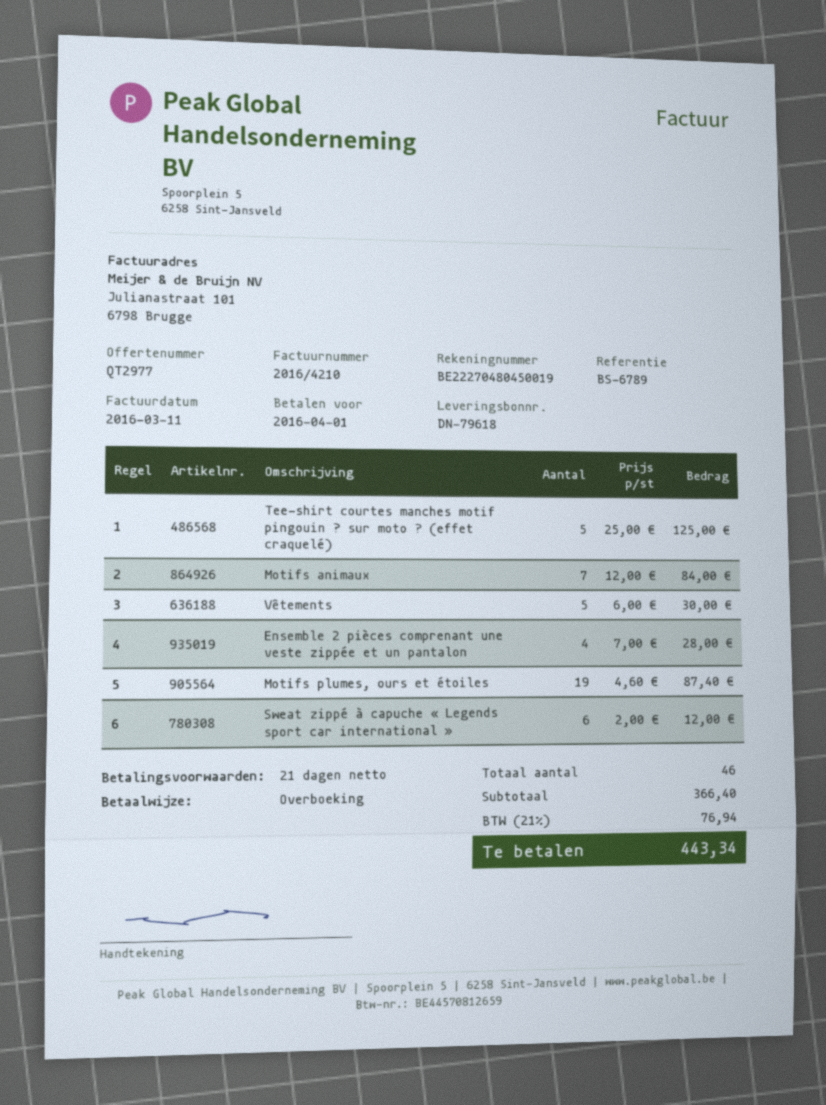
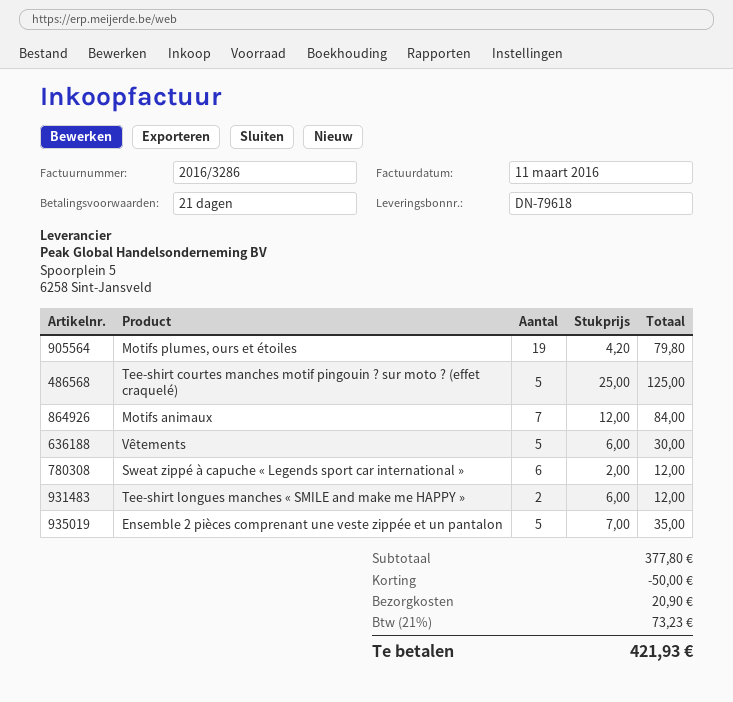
invoice number: 2016/4210 -> 2016/3286
Ensemble 2 pièces comprenant une veste zippée et un pantalon: 4 x 7.00 = 28.00 -> 5 x 7.00 = 35.00
Motifs plumes, ours et étoiles: 19 x 4.60 = 87.40 -> 19 x 4.20 = 79.80
Tee-shirt longues manches « SMILE and make me HAPPY »: none -> 2 x 6.00 = 12.00
subtotal: 366.40 -> 377.80
discount: none -> 50.00
shipping: none -> 20.90
tax: 21% = 76.94 -> 21% = 73.23
total: 443.34 -> 421.93

